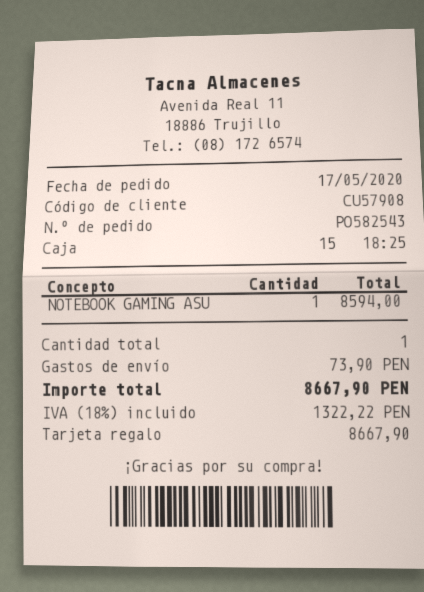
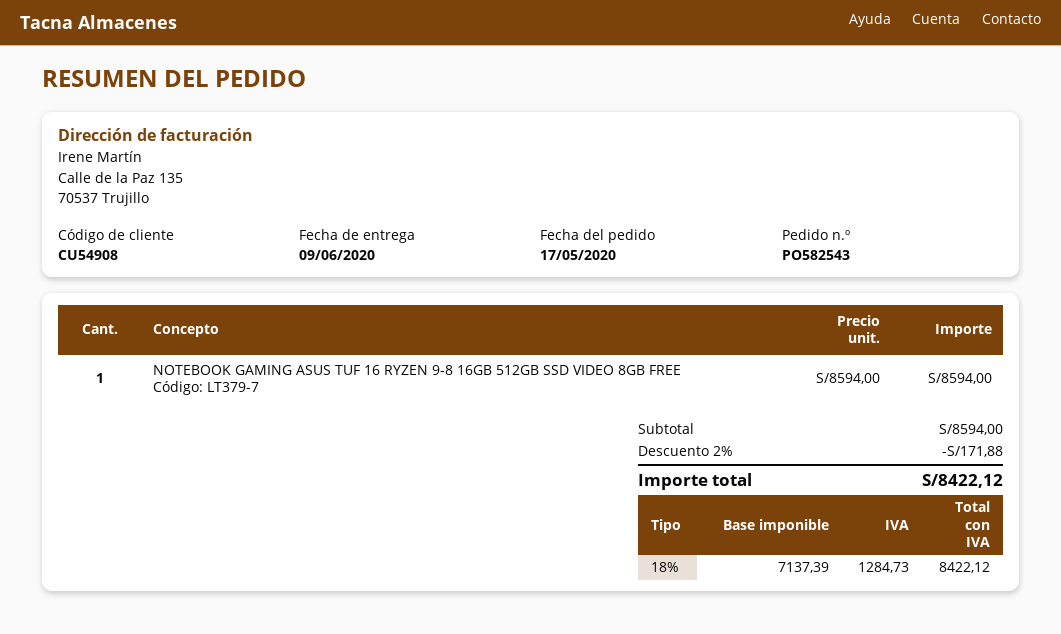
customer number: CU57908 -> CU54908
discount: none -> 2% = 171.88
shipping: 73.90 -> none
tax: 18% = 1322.22 -> 18% = 1284.73
total: 8667.90 -> 8422.12

